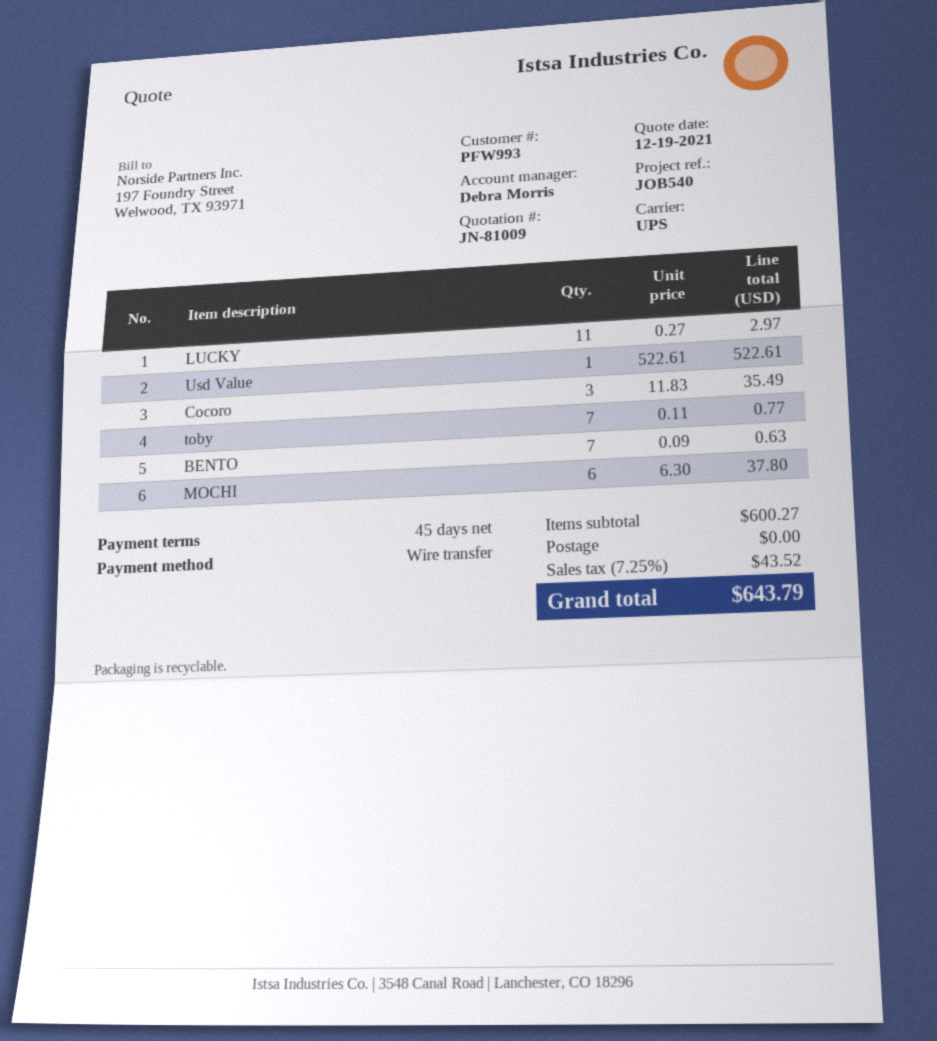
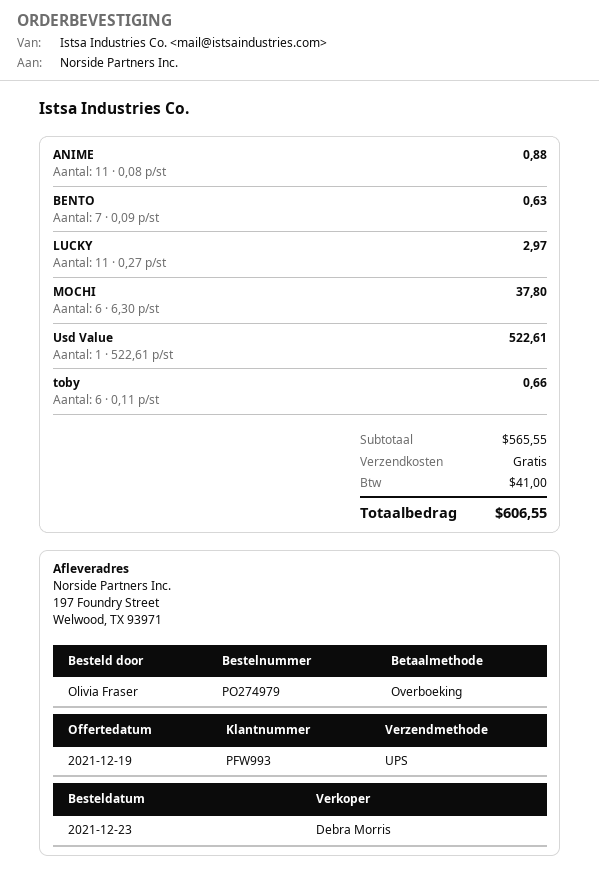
Cocoro: 3 x 11.83 = 35.49 -> none
toby: 7 x 0.11 = 0.77 -> 6 x 0.11 = 0.66
ANIME: none -> 11 x 0.08 = 0.88
subtotal: 600.27 -> 565.55
tax: 43.52 -> 41.00
total: 643.79 -> 606.55

